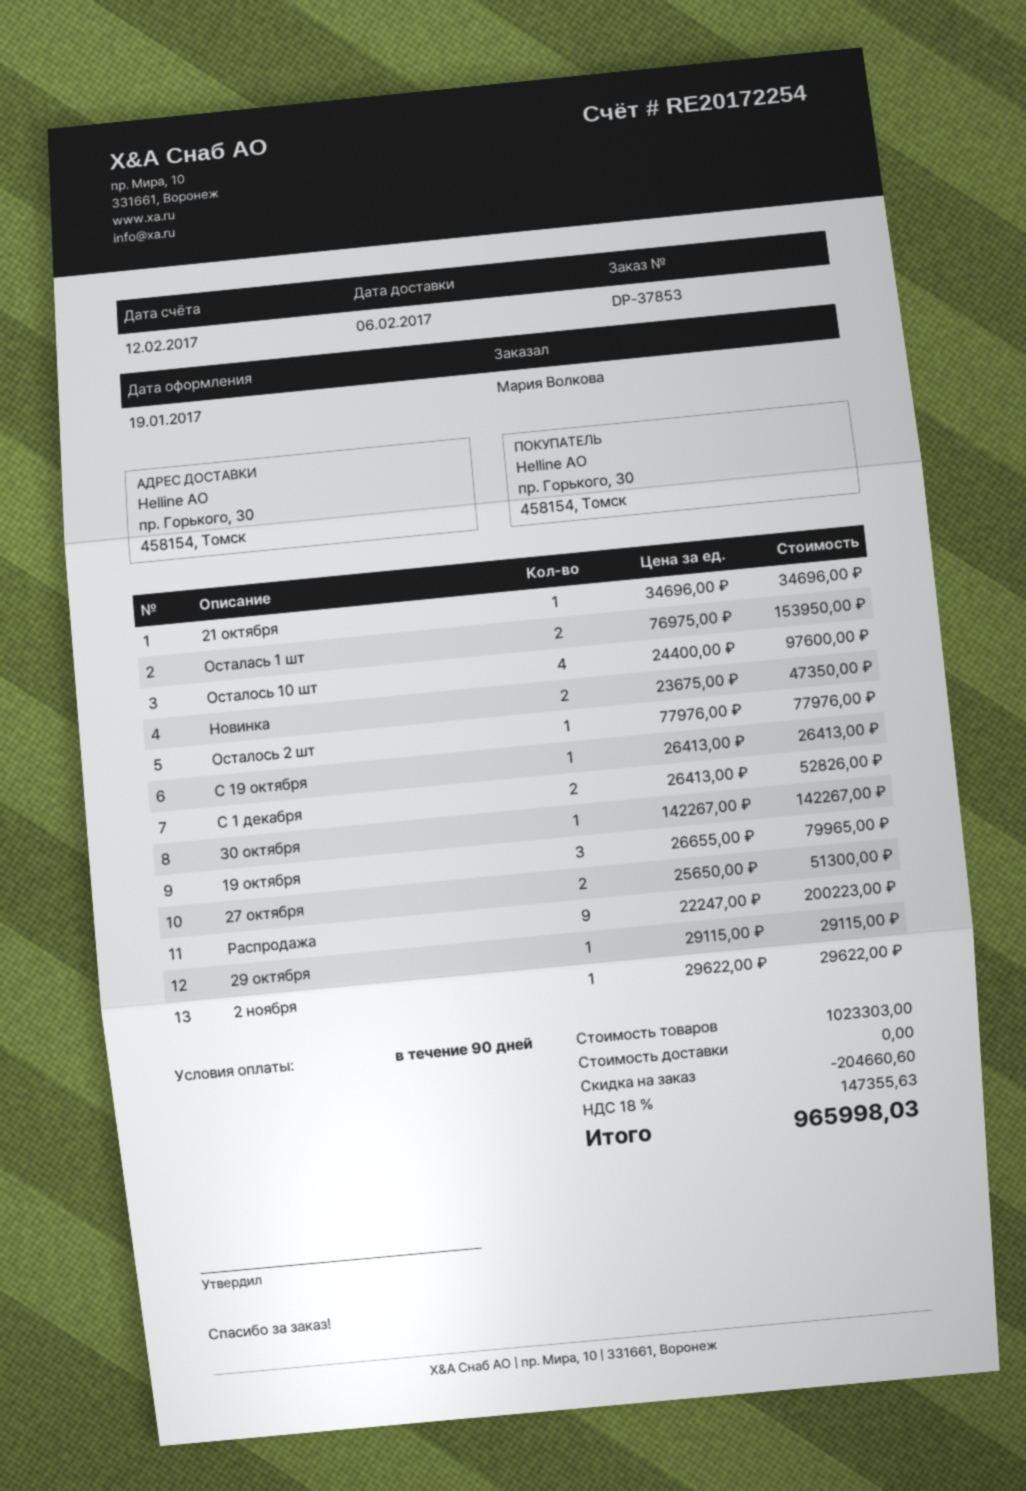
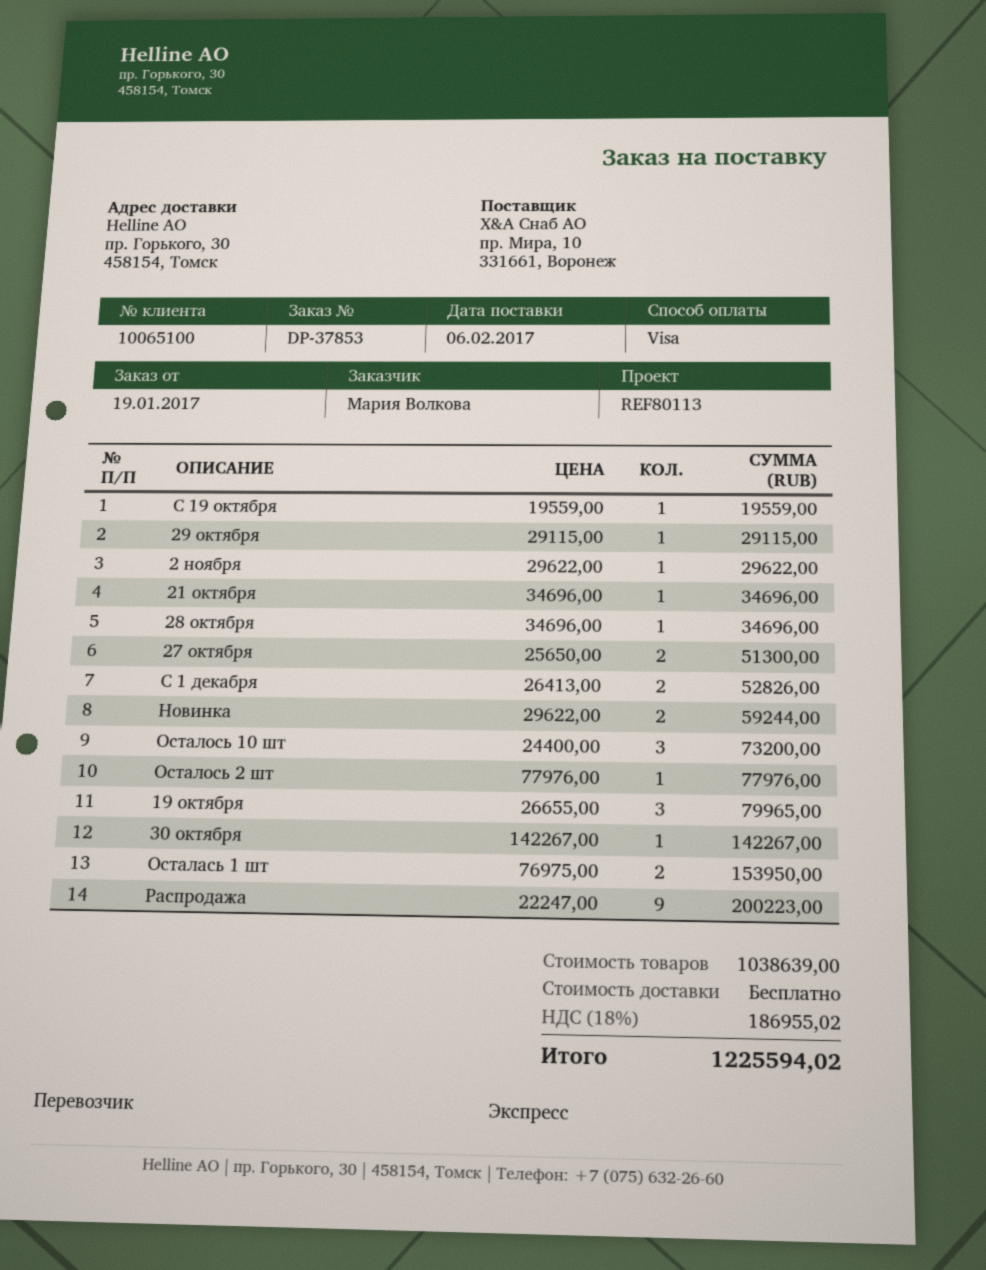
Осталось 10 шт: 4 x 24400.00 = 97600.00 -> 3 x 24400.00 = 73200.00
Новинка: 2 x 23675.00 = 47350.00 -> 2 x 29622.00 = 59244.00
С 19 октября: 1 x 26413.00 = 26413.00 -> 1 x 19559.00 = 19559.00
28 октября: none -> 1 x 34696.00 = 34696.00
subtotal: 1023303.00 -> 1038639.00
discount: 204660.60 -> none
tax: 18% = 147355.63 -> 18% = 186955.02
total: 965998.03 -> 1225594.02

